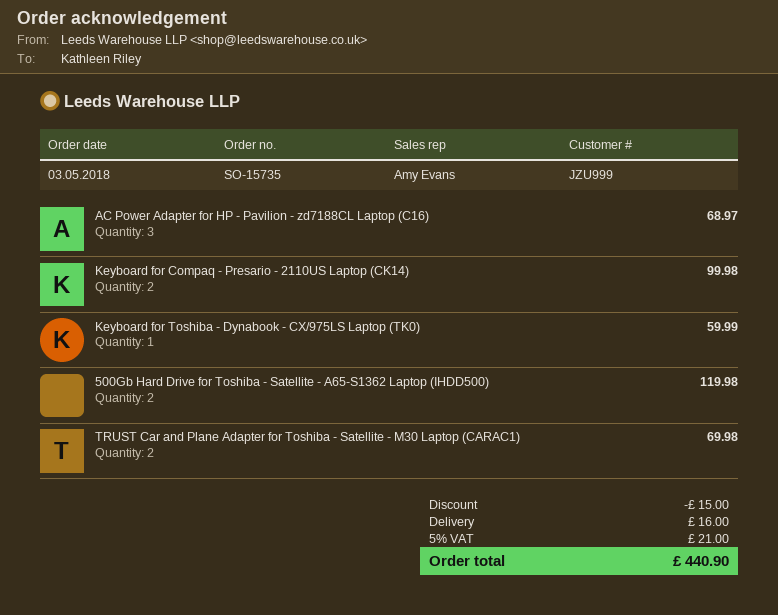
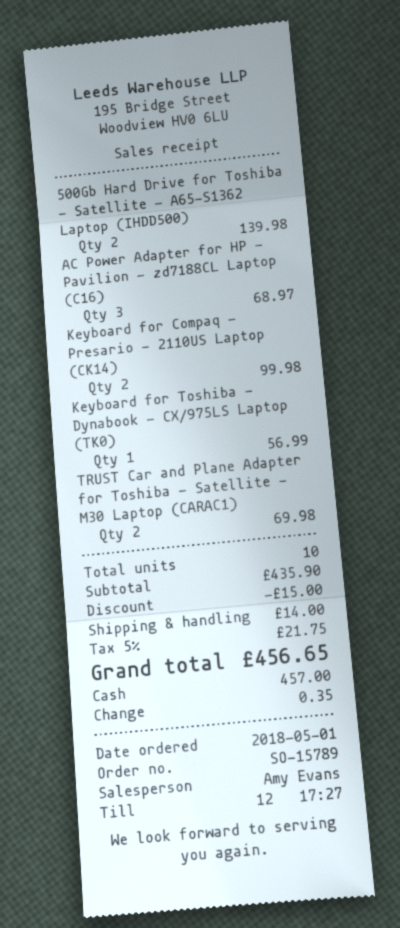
order number: SO-15735 -> SO-15789
order date: 2018-05-03 -> 2018-05-01
Keyboard for Toshiba - Dynabook - CX/975LS Laptop (TK0): 1 for 59.99 -> 1 for 56.99
500Gb Hard Drive for Toshiba - Satellite - A65-S1362 Laptop (IHDD500): 2 for 119.98 -> 2 for 139.98
shipping: 16.00 -> 14.00
tax: 5% = 21.00 -> 5% = 21.75
total: 440.90 -> 456.65

